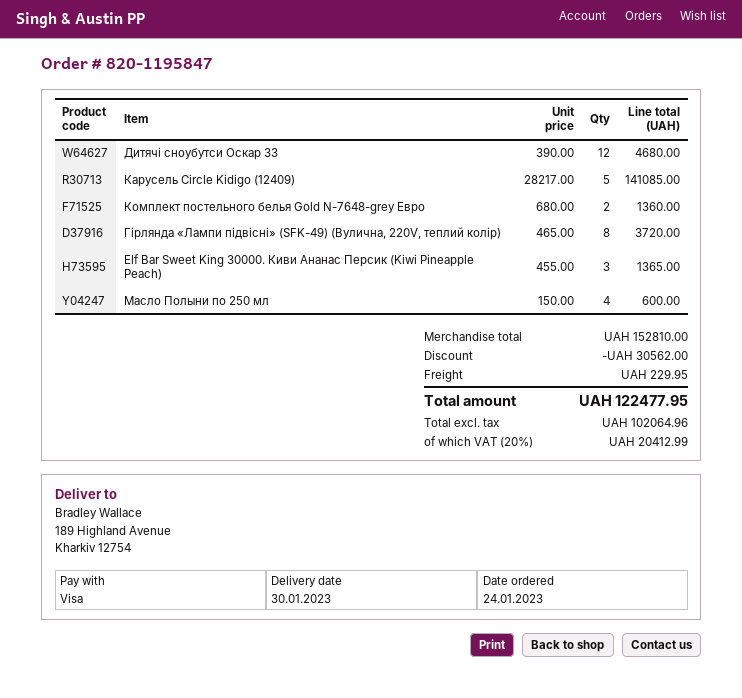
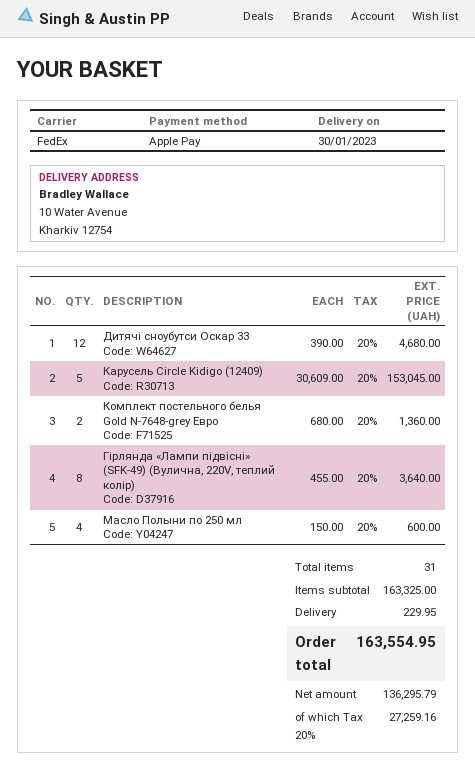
payment method: Visa -> Apple Pay
ship to: 189 Highland Avenue, Kharkiv 12754 -> 10 Water Avenue, Kharkiv 12754
Карусель Circle Kidigo (12409): 5 x 28217.00 = 141085.00 -> 5 x 30609.00 = 153045.00
Гірлянда «Лампи підвісні» (SFK-49) (Вулична, 220V, теплий колір): 8 x 465.00 = 3720.00 -> 8 x 455.00 = 3640.00
Elf Bar Sweet King 30000. Киви Ананас Персик (Kiwi Pineapple Peach): 3 x 455.00 = 1365.00 -> none
subtotal: 152810.00 -> 163325.00
discount: 30562.00 -> none
net: 102064.96 -> 136295.79
tax: 20% = 20412.99 -> 20% = 27259.16
total: 122477.95 -> 163554.95

